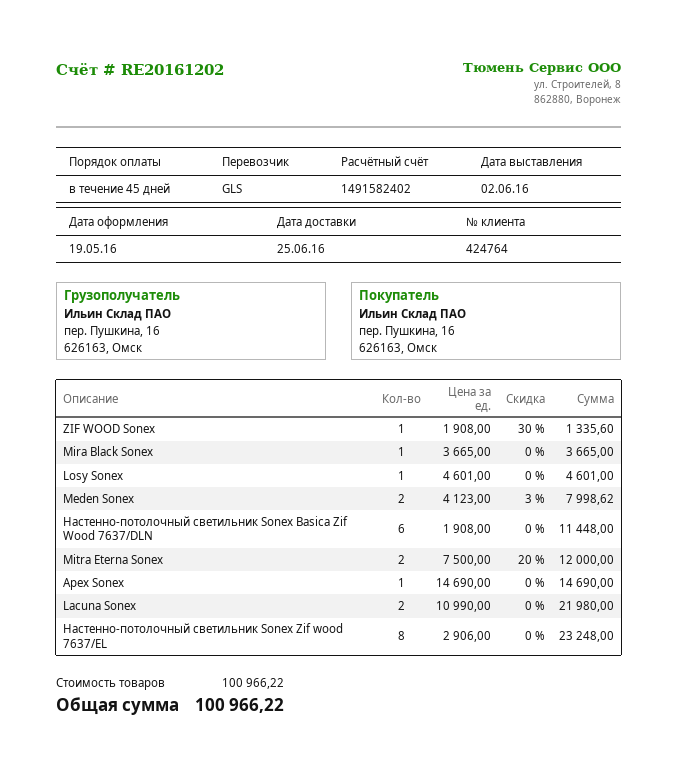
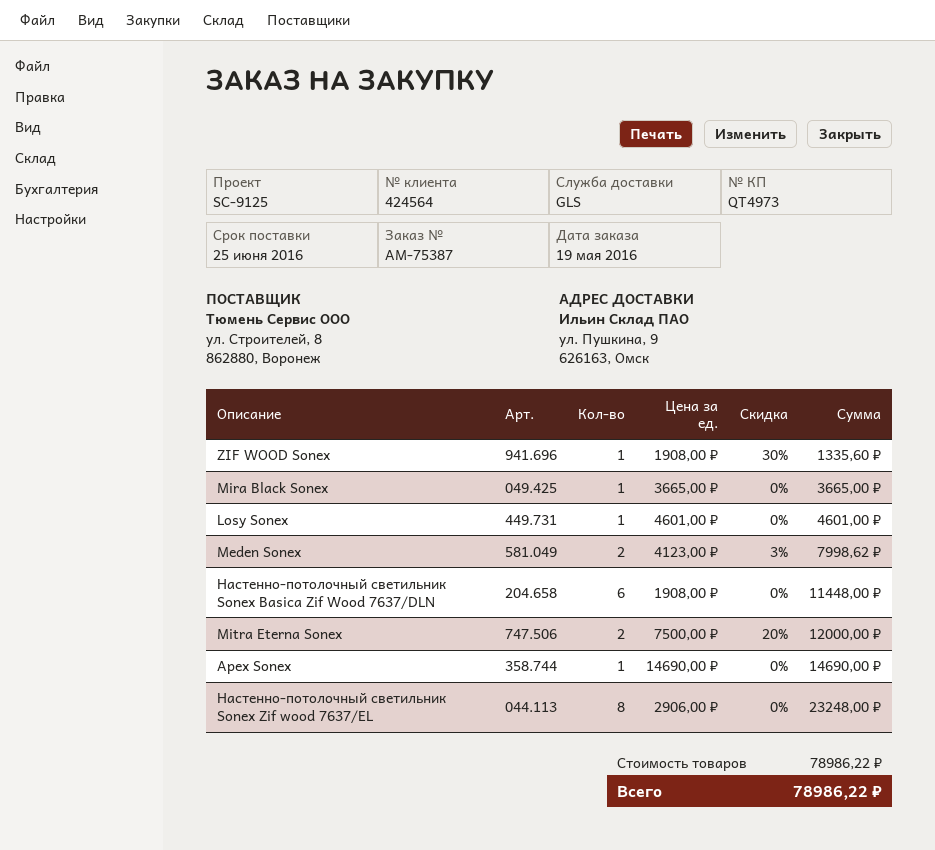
customer number: 424764 -> 424564
ship to: пер. Пушкина, 16, 626163, Омск -> ул. Пушкина, 9, 626163, Омск
Lacuna Sonex: 2 x 10990.00 = 21980.00 -> none
subtotal: 100966.22 -> 78986.22
total: 100966.22 -> 78986.22

